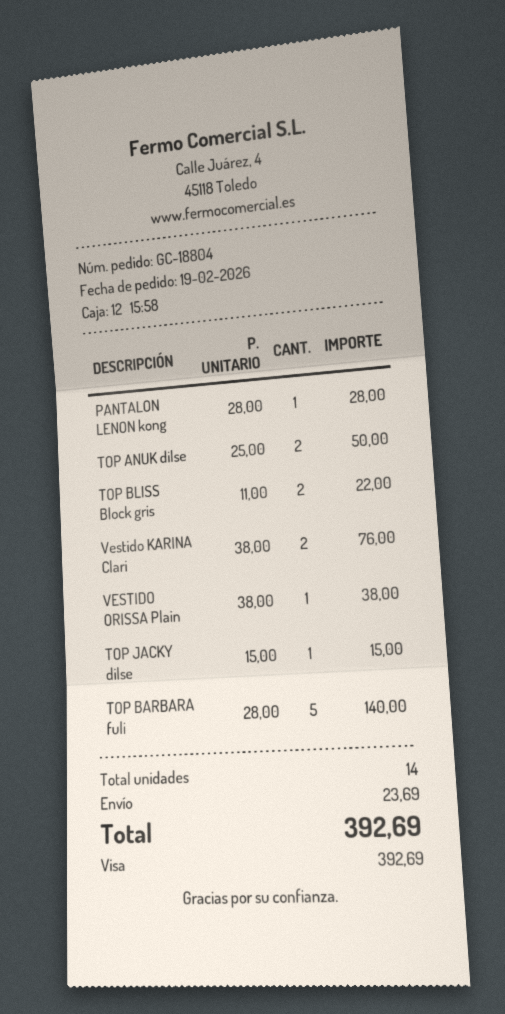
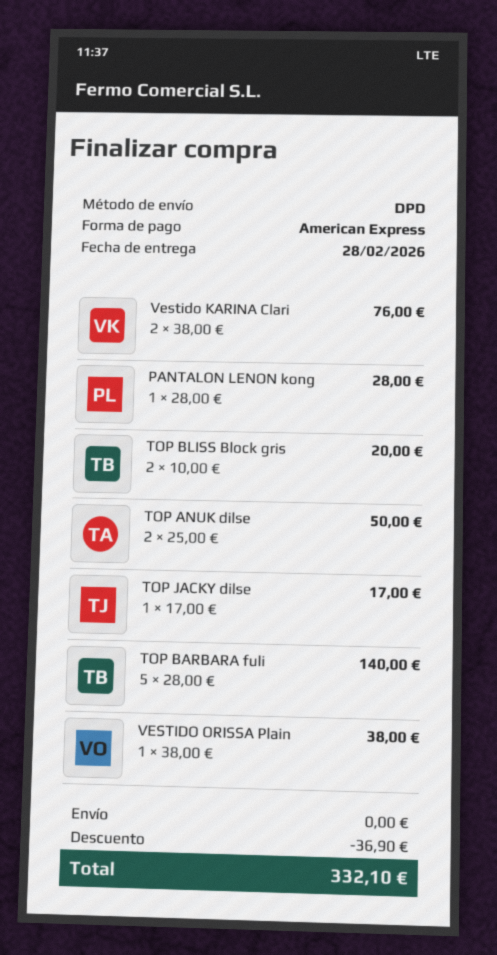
payment method: Visa -> American Express
TOP BLISS Block gris: 2 x 11.00 = 22.00 -> 2 x 10.00 = 20.00
TOP JACKY dilse: 1 x 15.00 = 15.00 -> 1 x 17.00 = 17.00
discount: none -> 36.90
shipping: 23.69 -> 0.00
total: 392.69 -> 332.10

